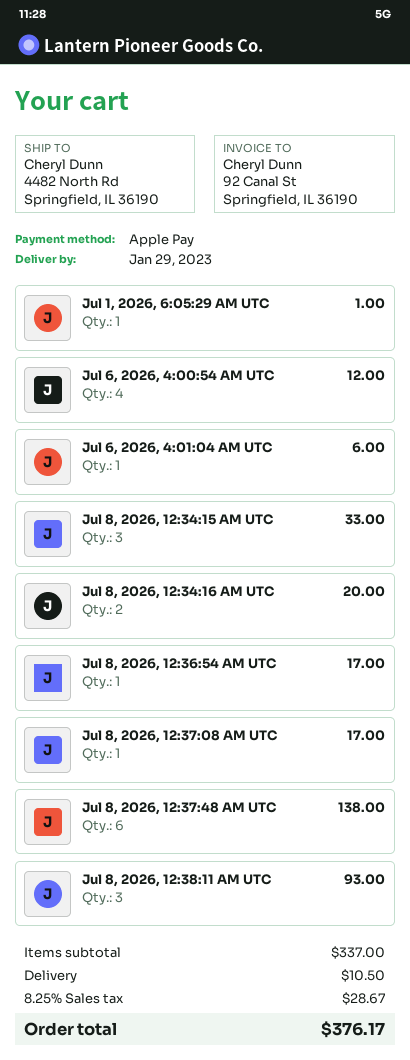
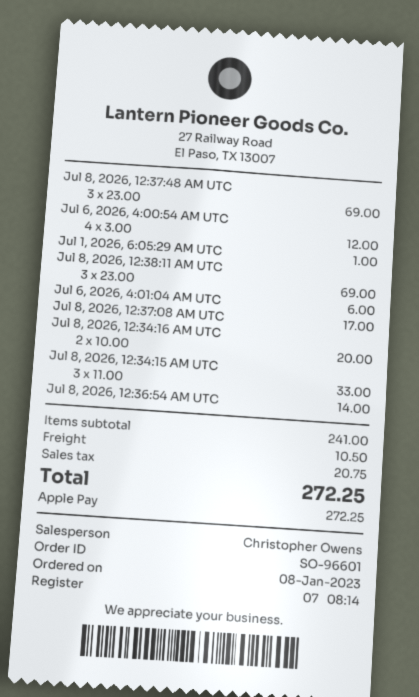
Jul 8, 2026, 12:36:54 AM UTC: 1 for 17.00 -> 1 for 14.00
Jul 8, 2026, 12:37:48 AM UTC: 6 for 138.00 -> 3 for 69.00
Jul 8, 2026, 12:38:11 AM UTC: 3 for 93.00 -> 3 for 69.00
subtotal: 337.00 -> 241.00
tax: 28.67 -> 20.75
total: 376.17 -> 272.25

